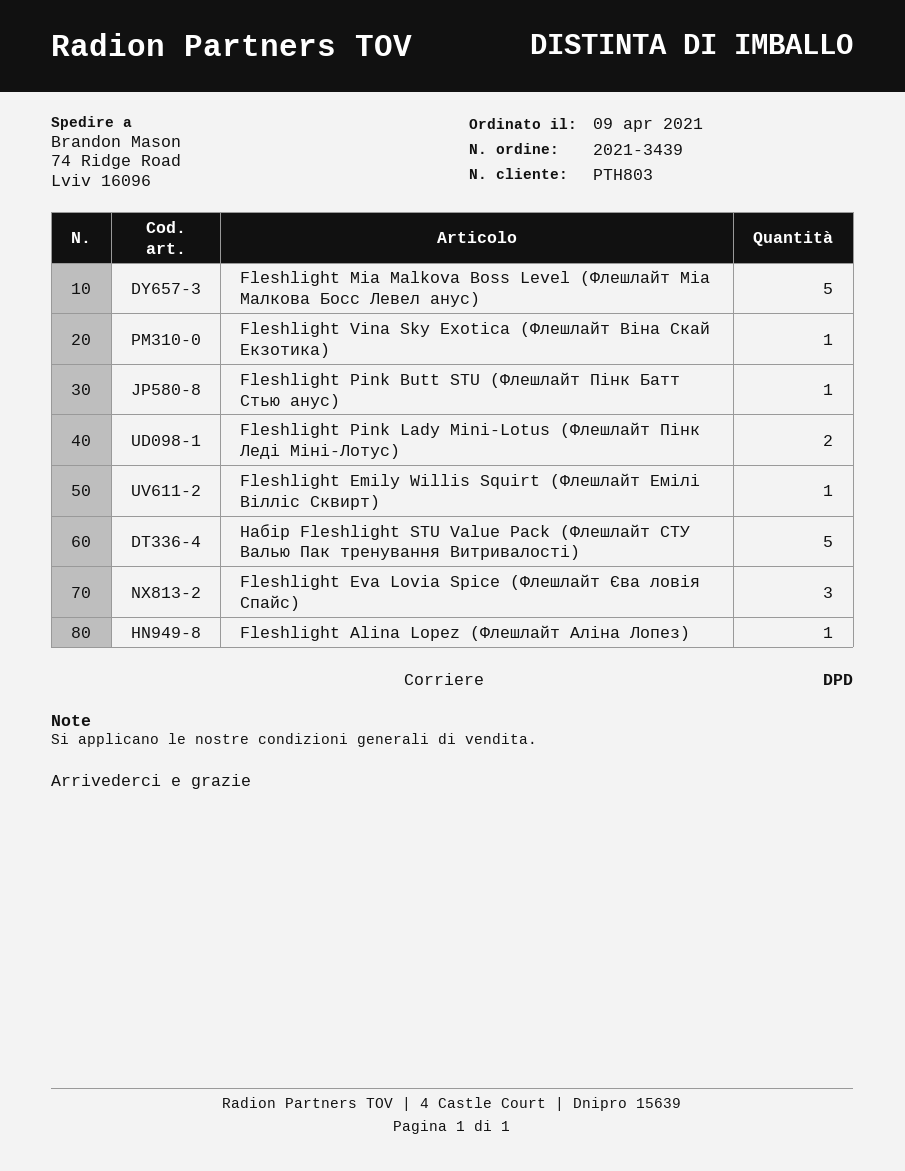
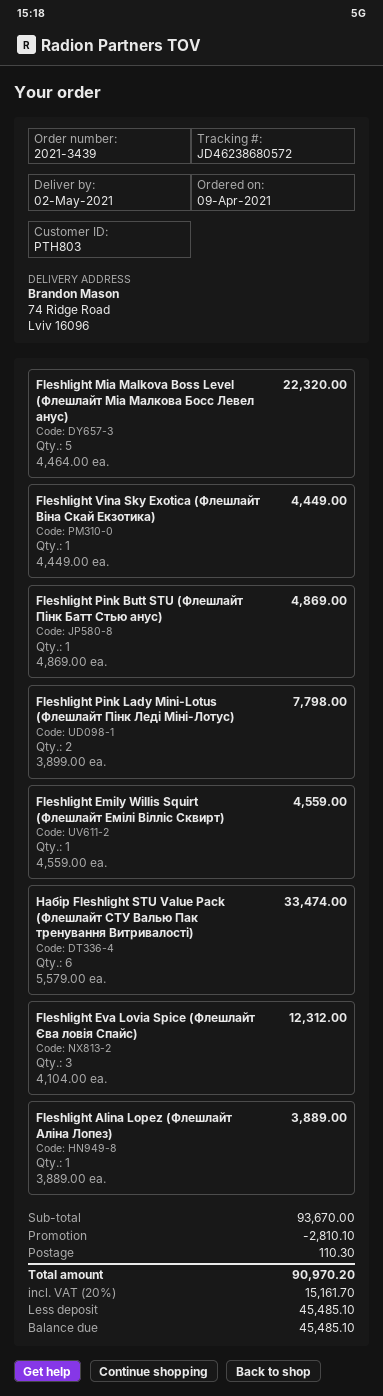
Набір Fleshlight STU Value Pack (Флешлайт СТУ Валью Пак тренування Витривалості): 5 -> 6

